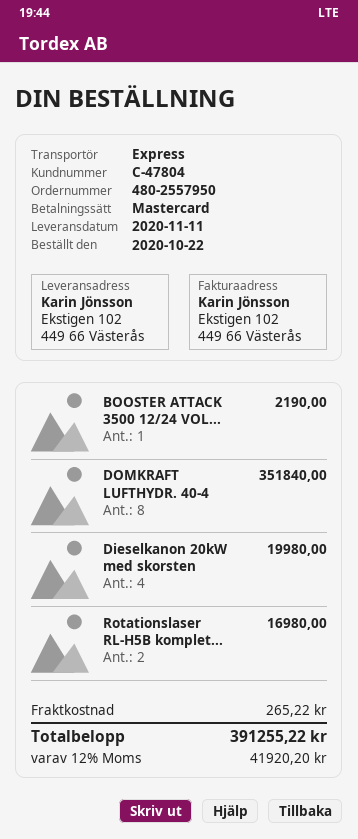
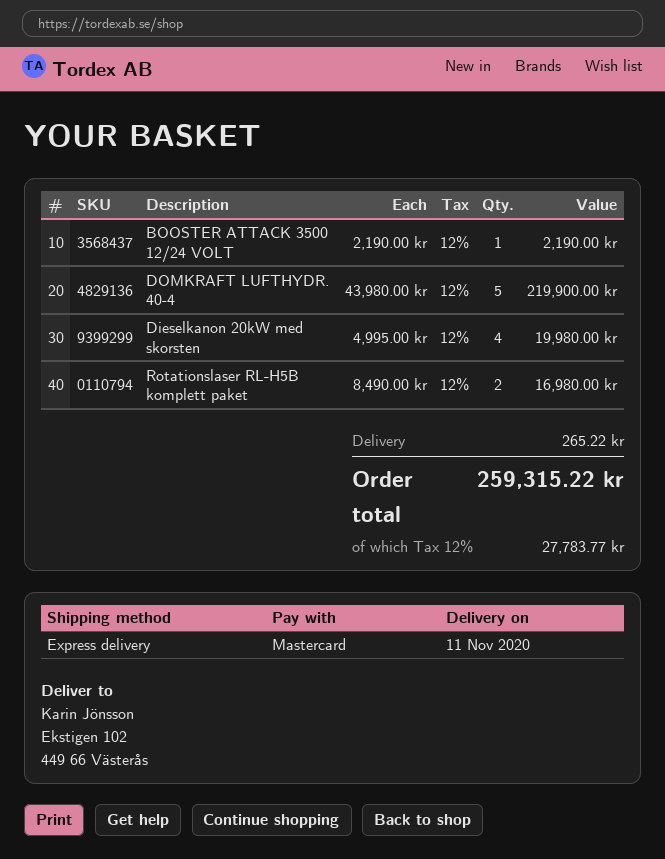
DOMKRAFT LUFTHYDR. 40-4: 8 for 351840.00 -> 5 for 219900.00
tax: 12% = 41920.20 -> 12% = 27783.77
total: 391255.22 -> 259315.22

